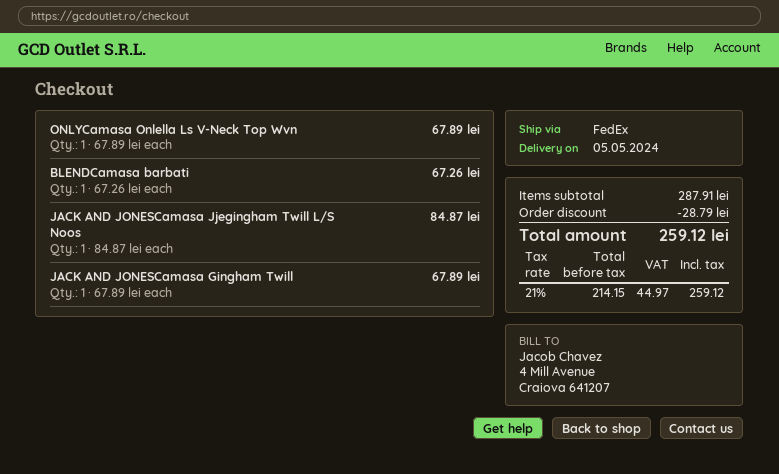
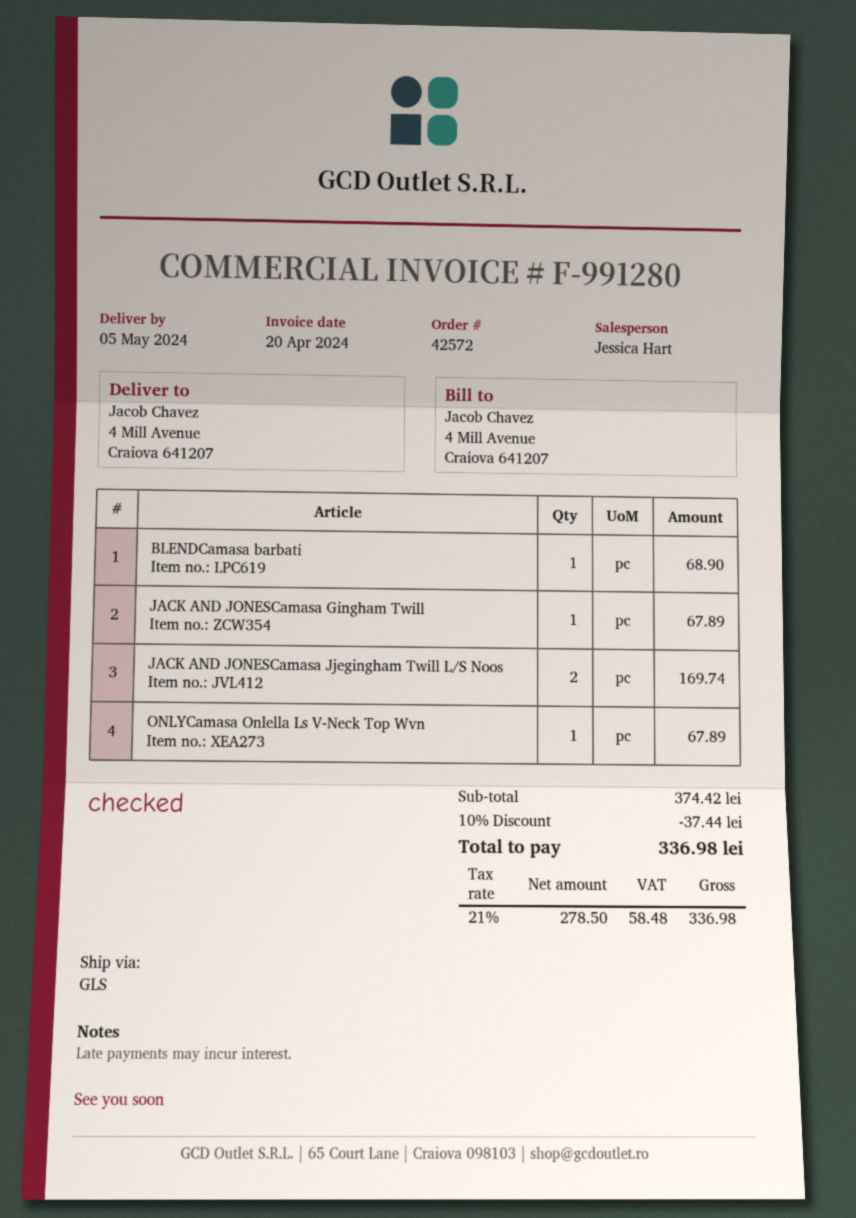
shipping method: FedEx -> GLS
BLENDCamasa barbati: 1 for 67.26 -> 1 for 68.90
JACK AND JONESCamasa Jjegingham Twill L/S Noos: 1 for 84.87 -> 2 for 169.74
subtotal: 287.91 -> 374.42
discount: 28.79 -> 37.44
net: 214.15 -> 278.50
tax: 21% = 44.97 -> 21% = 58.48
total: 259.12 -> 336.98

